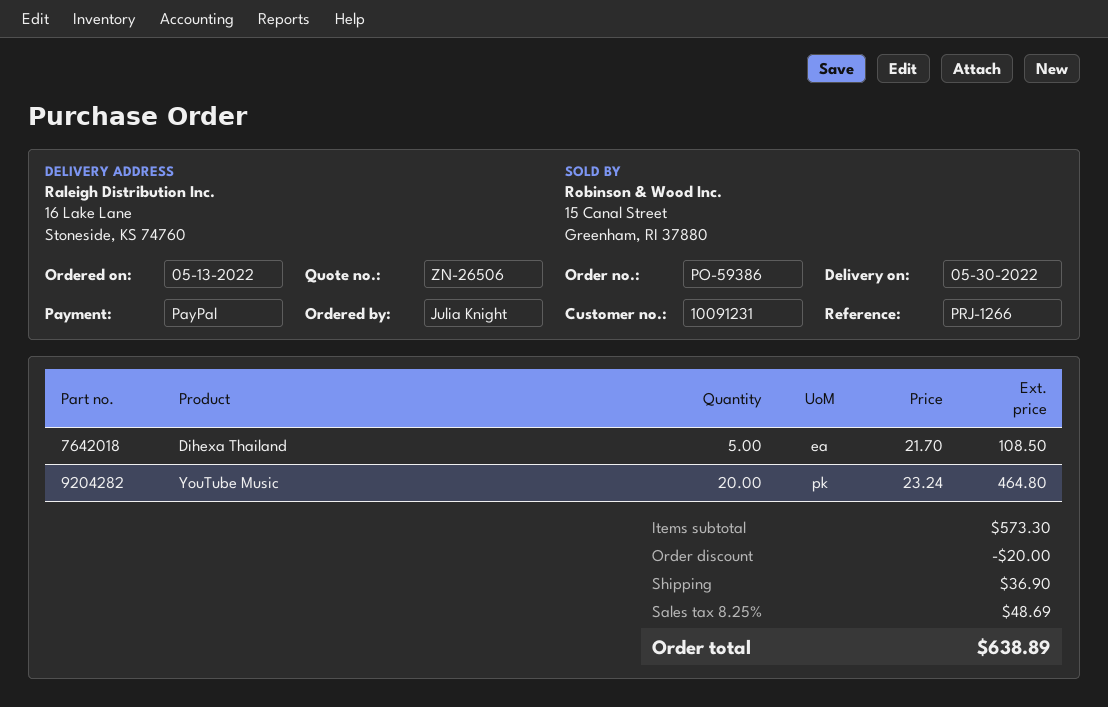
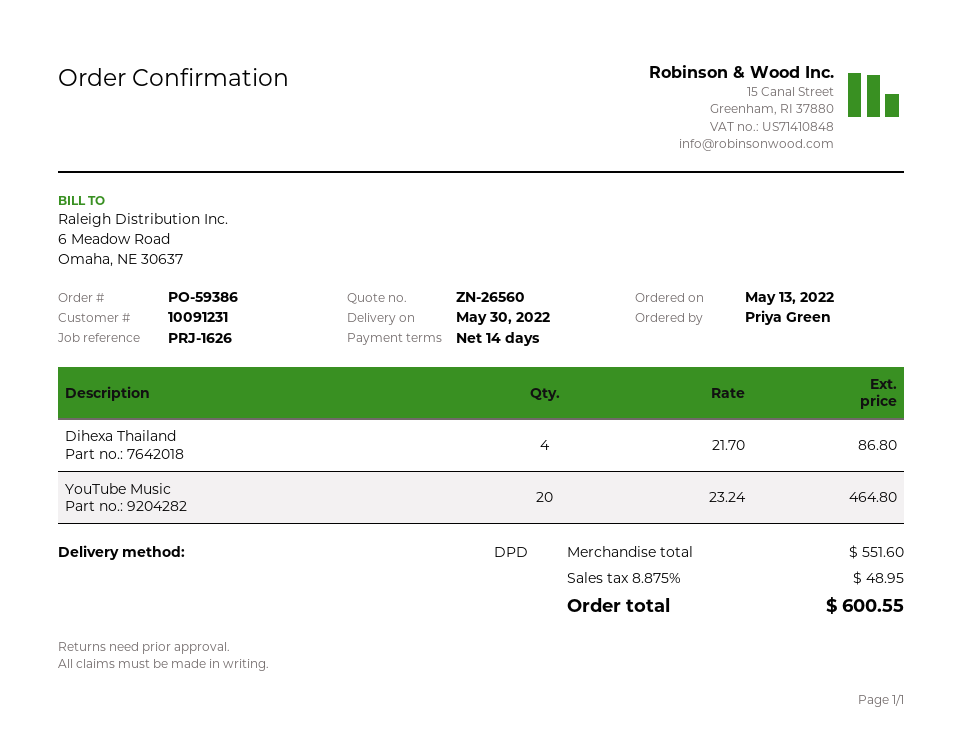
quote number: ZN-26506 -> ZN-26560
reference: PRJ-1266 -> PRJ-1626
ordered by: Julia Knight -> Priya Green
Dihexa Thailand: 5 x 21.70 = 108.50 -> 4 x 21.70 = 86.80
subtotal: 573.30 -> 551.60
discount: 20.00 -> none
shipping: 36.90 -> none
tax: 8.25% = 48.69 -> 8.875% = 48.95
total: 638.89 -> 600.55

